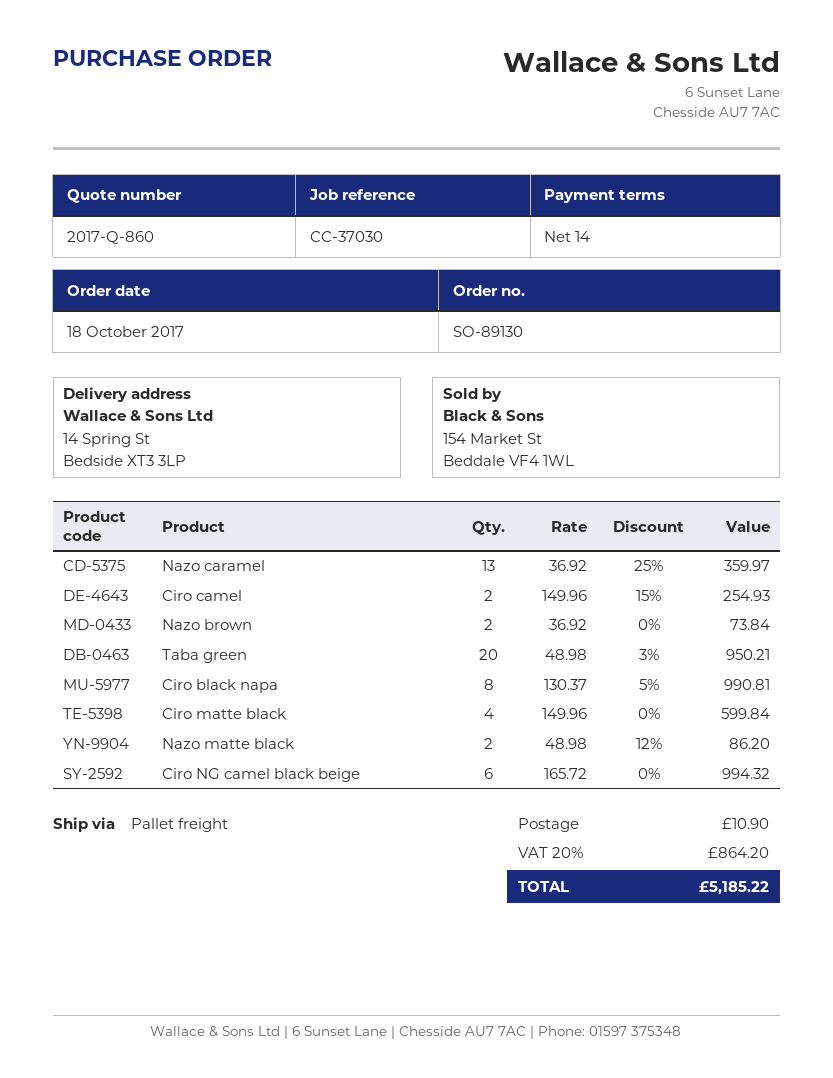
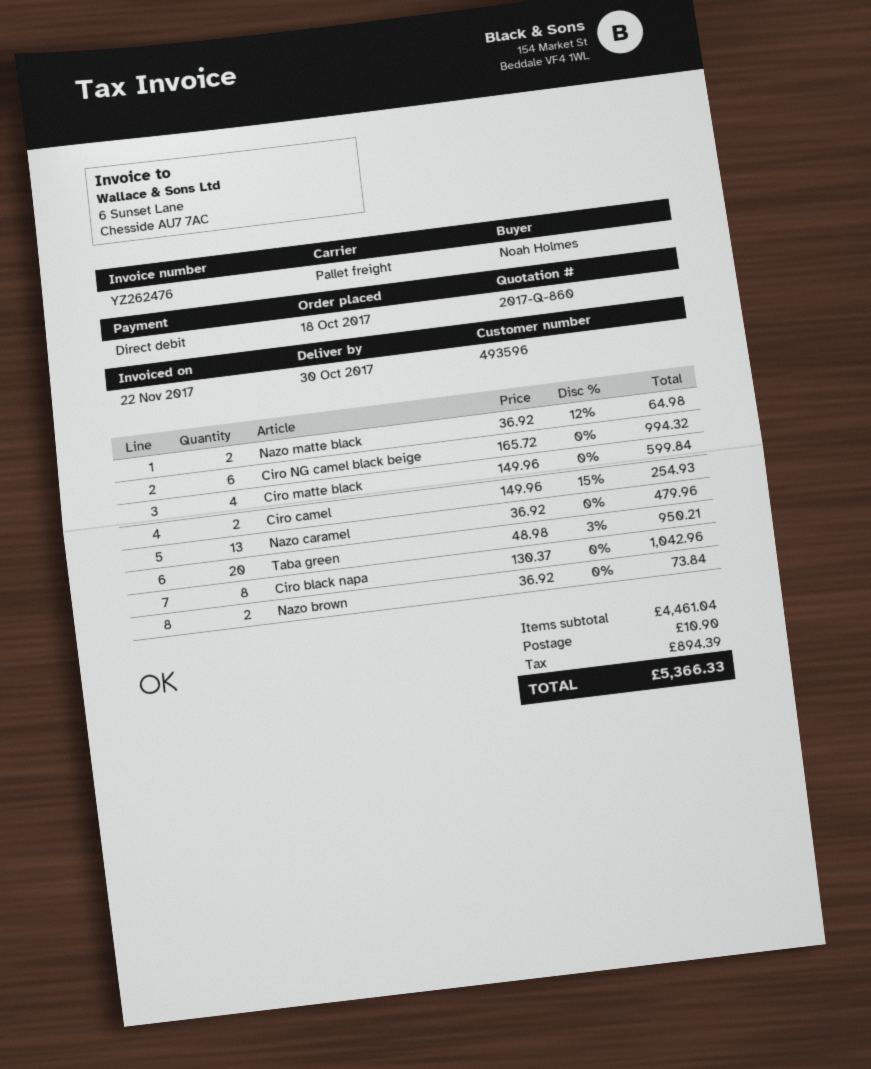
Nazo caramel: 13 x 36.92 - 25% = 359.97 -> 13 x 36.92 = 479.96
Ciro black napa: 8 x 130.37 - 5% = 990.81 -> 8 x 130.37 = 1042.96
Nazo matte black: 2 x 48.98 - 12% = 86.20 -> 2 x 36.92 - 12% = 64.98
tax: 864.20 -> 894.39
total: 5185.22 -> 5366.33

